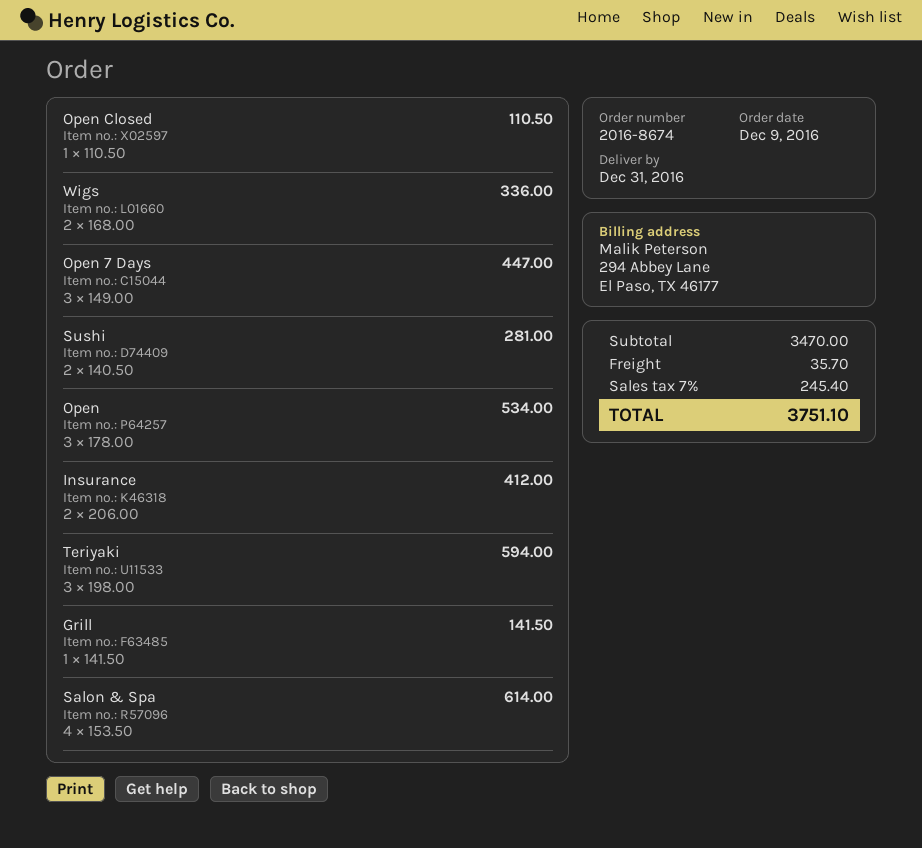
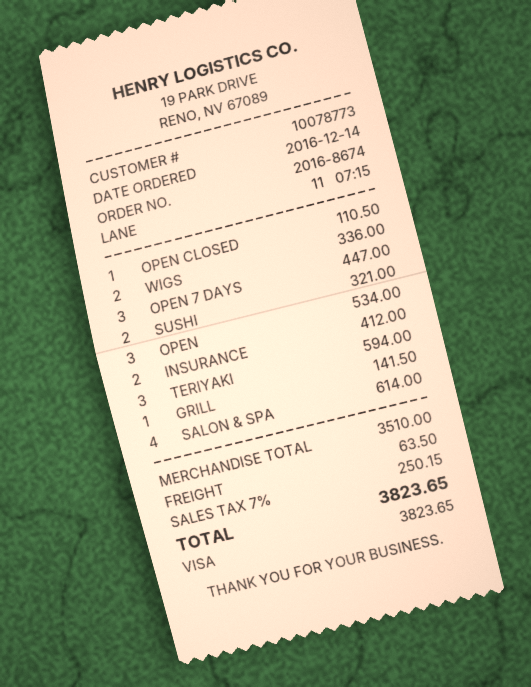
order date: 2016-12-09 -> 2016-12-14
Sushi: 2 for 281.00 -> 2 for 321.00
subtotal: 3470.00 -> 3510.00
shipping: 35.70 -> 63.50
tax: 7% = 245.40 -> 7% = 250.15
total: 3751.10 -> 3823.65

